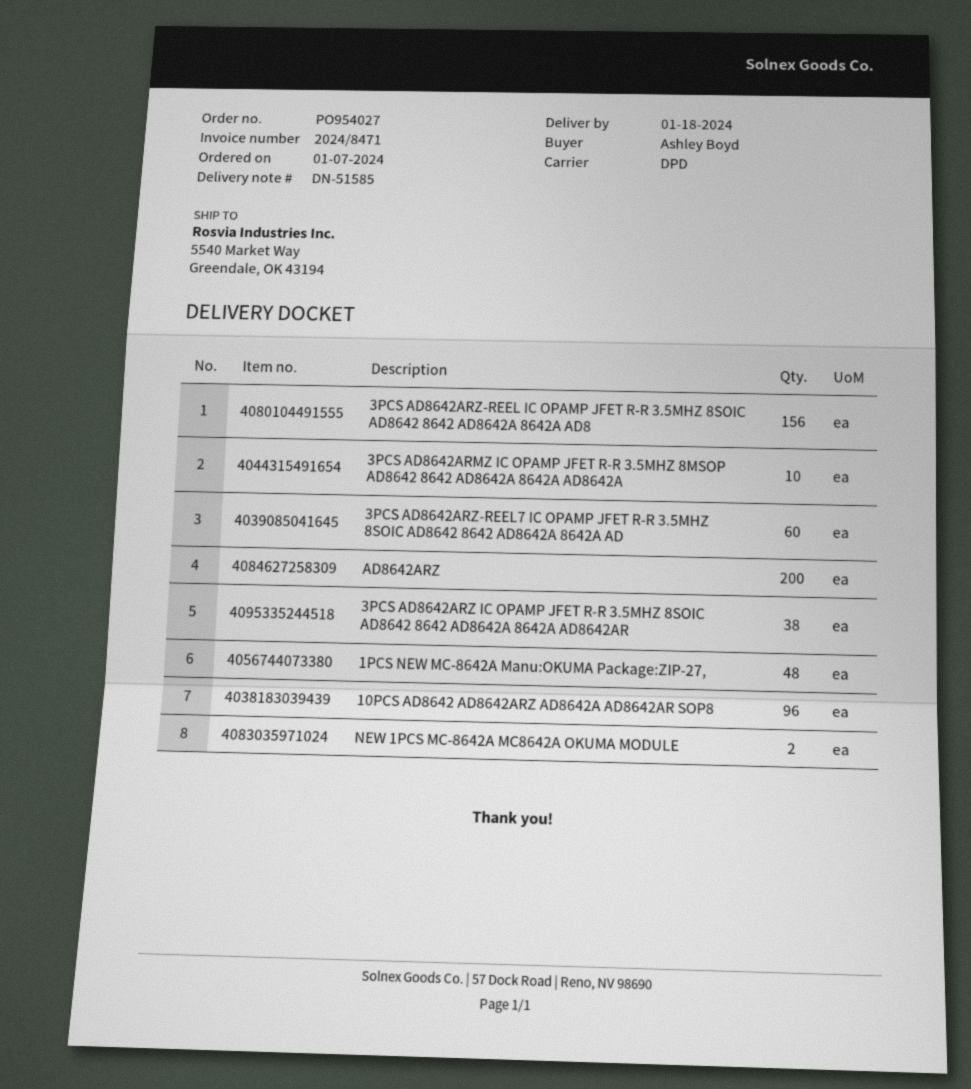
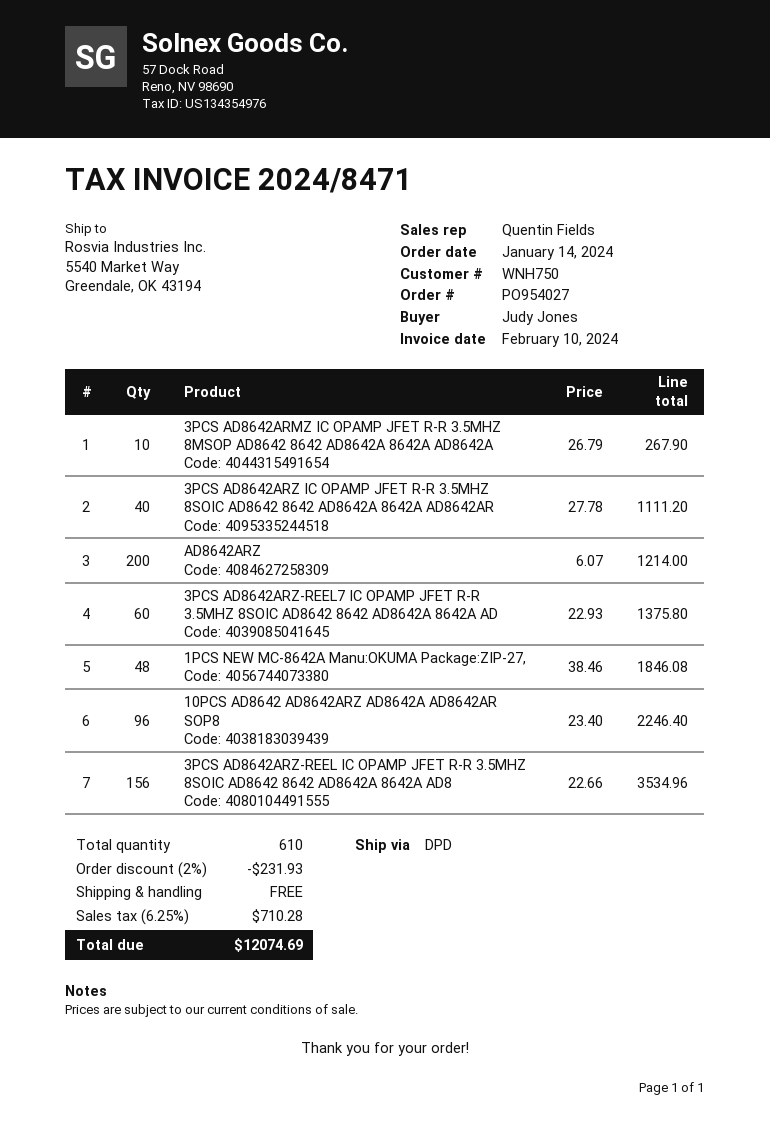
order date: 2024-01-07 -> 2024-01-14
ordered by: Ashley Boyd -> Judy Jones
3PCS AD8642ARZ IC OPAMP JFET R-R 3.5MHZ 8SOIC AD8642 8642 AD8642A 8642A AD8642AR: 38 -> 40
NEW 1PCS MC-8642A MC8642A OKUMA MODULE: 2 -> none

